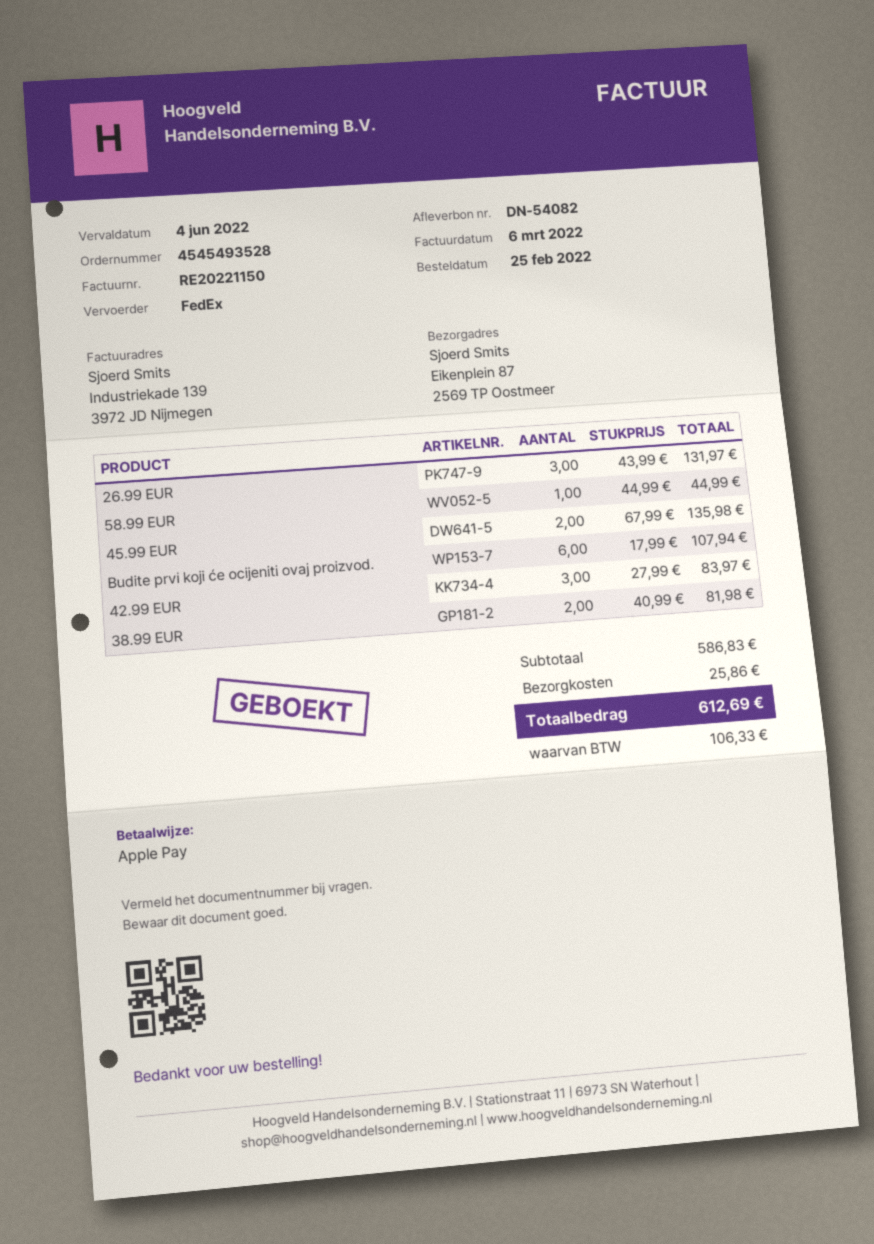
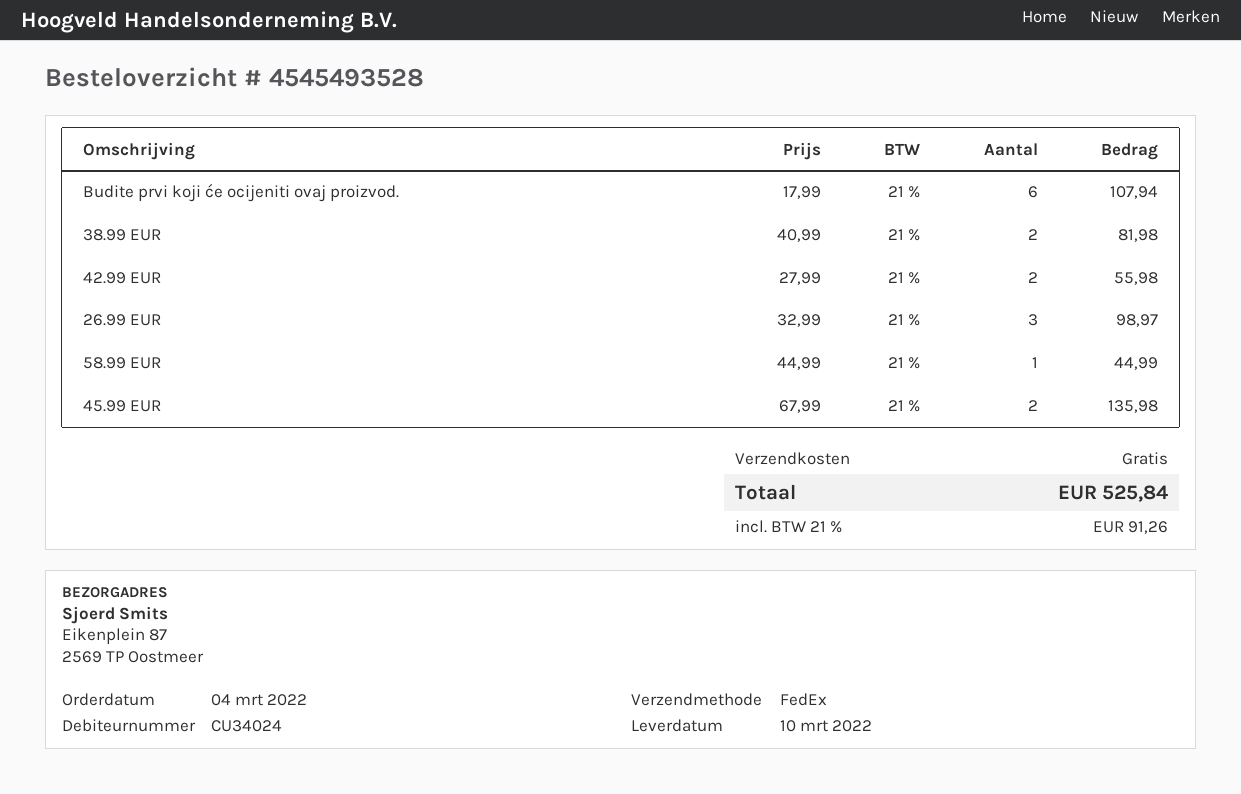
order date: 2022-02-25 -> 2022-03-04
26.99 EUR: 3 x 43.99 = 131.97 -> 3 x 32.99 = 98.97
42.99 EUR: 3 x 27.99 = 83.97 -> 2 x 27.99 = 55.98
shipping: 25.86 -> 0.00
tax: 106.33 -> 91.26
total: 612.69 -> 525.84

